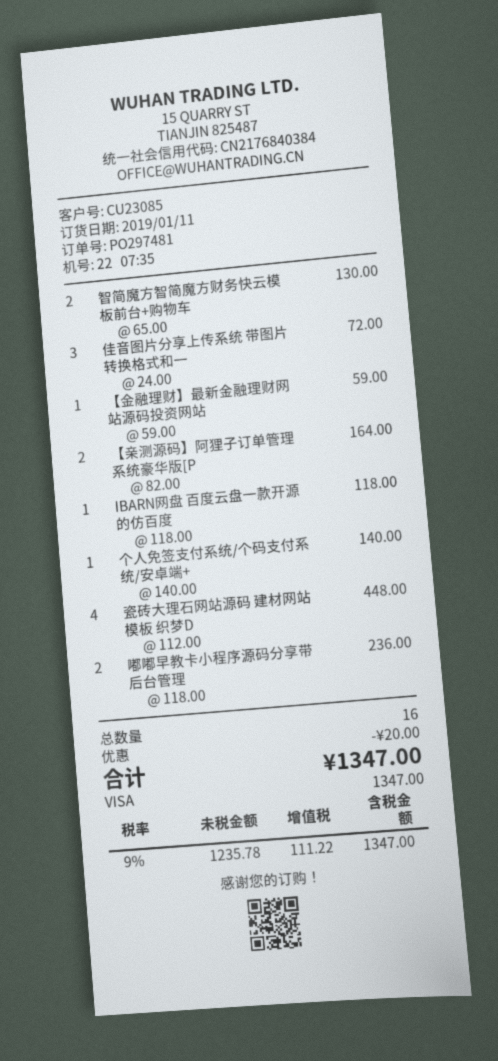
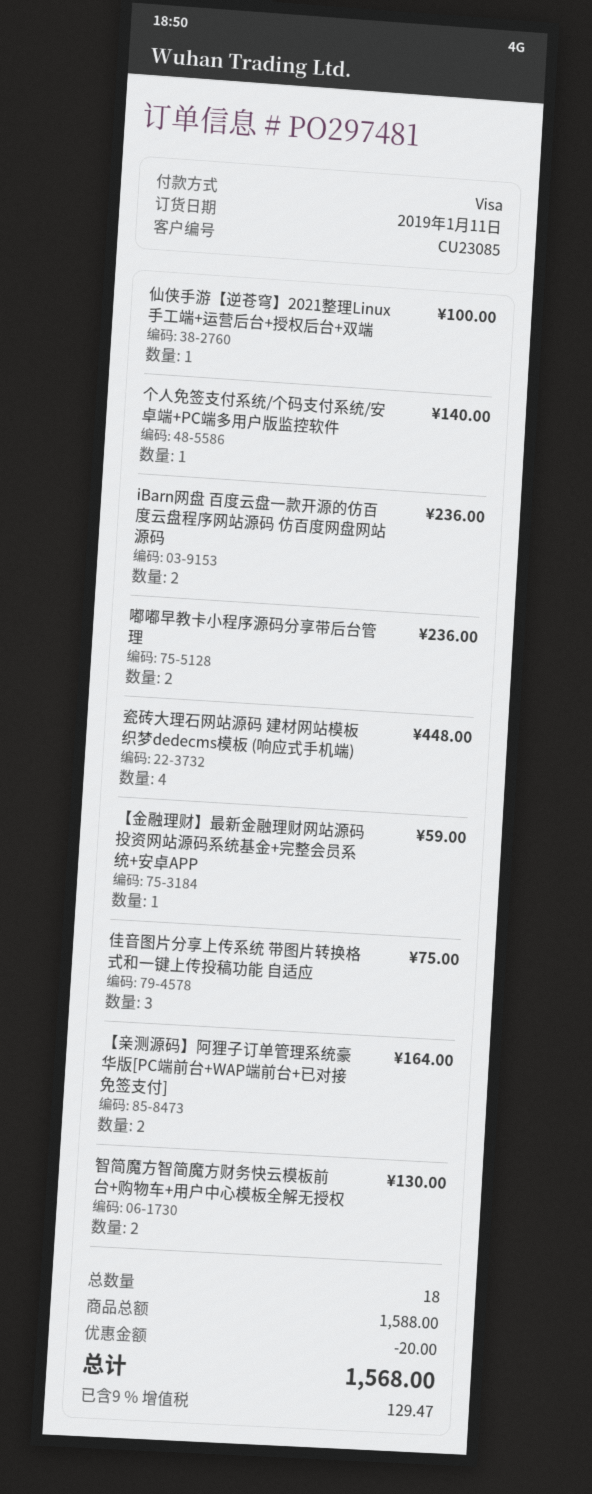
佳音图片分享上传系统 带图片转换格式和一: 3 for 72.00 -> 3 for 75.00
IBARN网盘 百度云盘一款开源的仿百度: 1 for 118.00 -> 2 for 236.00
仙侠手游【逆苍穹】2021整理Linux手工端+运营后台+授权后台+双端: none -> 1 for 100.00
total quantity: 16 -> 18
tax: 9% = 111.22 -> 9% = 129.47
total: 1347.00 -> 1568.00

